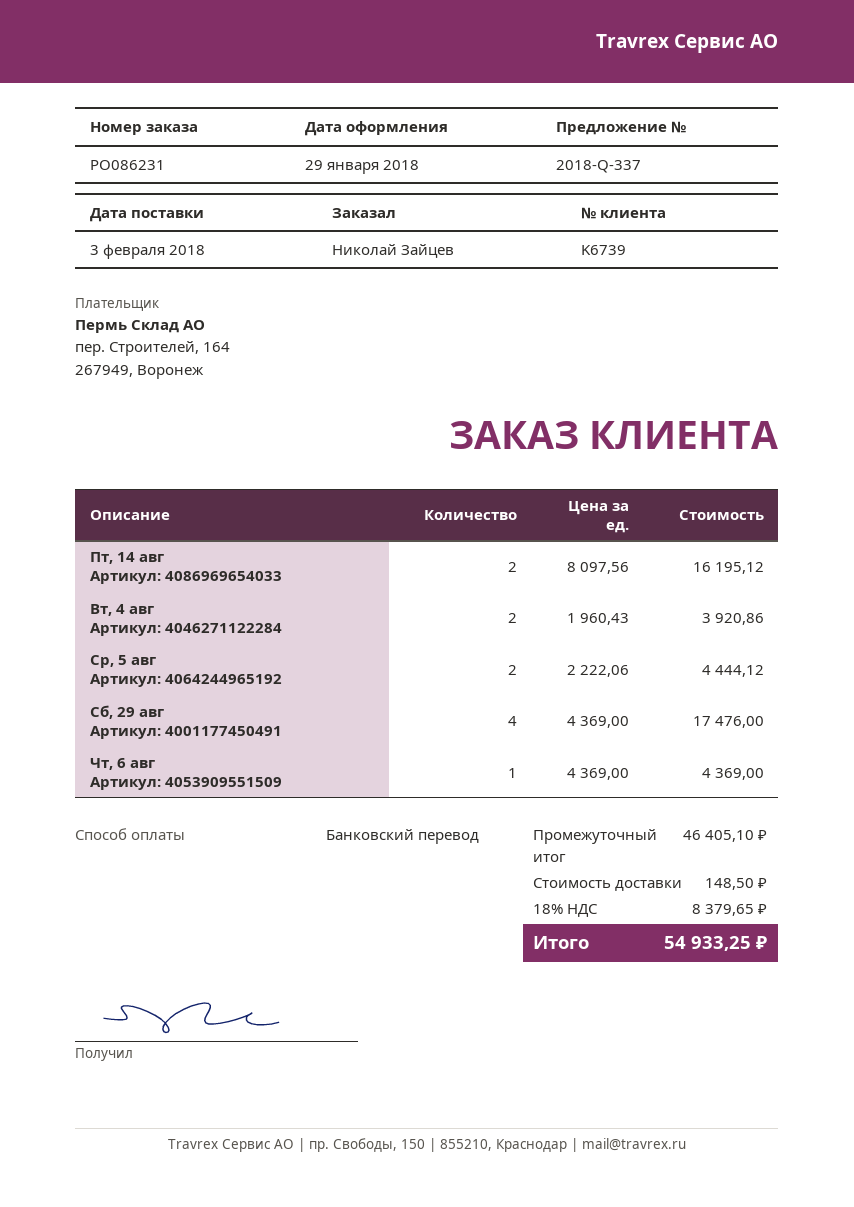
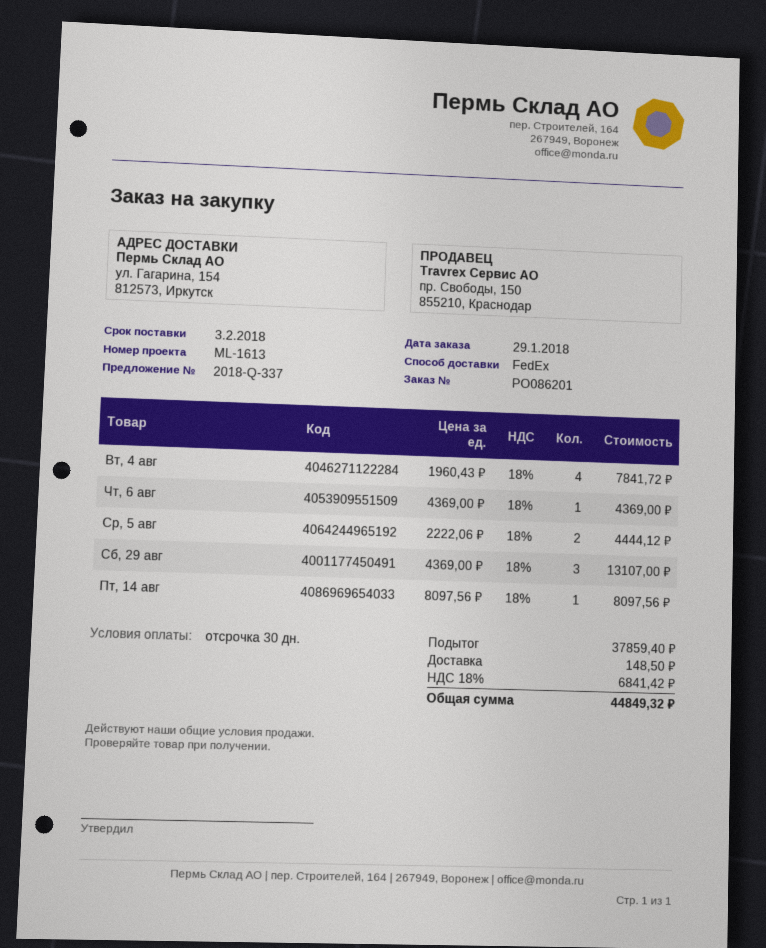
order number: PO086231 -> PO086201
Пт, 14 авг: 2 x 8097.56 = 16195.12 -> 1 x 8097.56 = 8097.56
Вт, 4 авг: 2 x 1960.43 = 3920.86 -> 4 x 1960.43 = 7841.72
Сб, 29 авг: 4 x 4369.00 = 17476.00 -> 3 x 4369.00 = 13107.00
subtotal: 46405.10 -> 37859.40
tax: 18% = 8379.65 -> 18% = 6841.42
total: 54933.25 -> 44849.32

